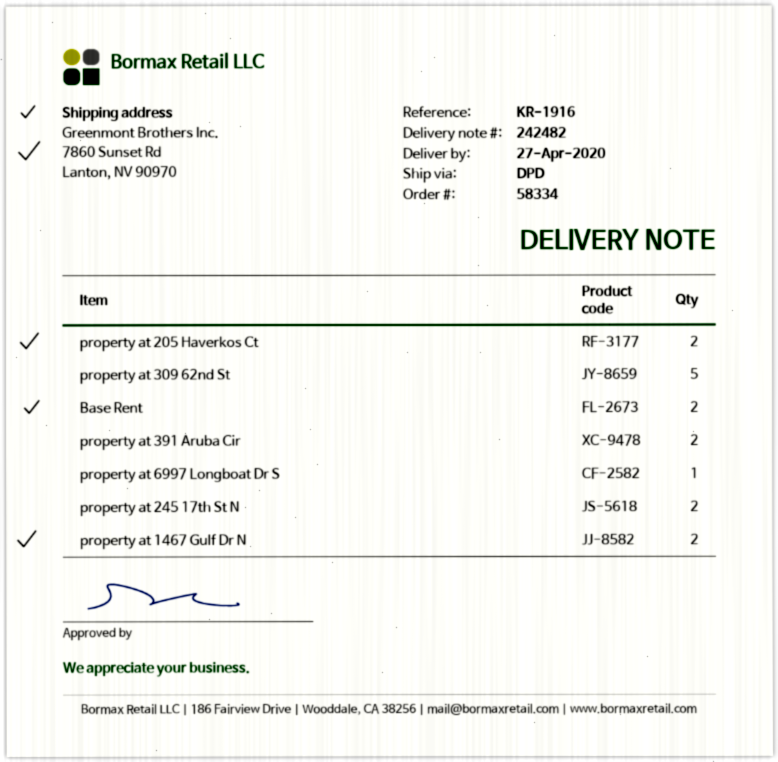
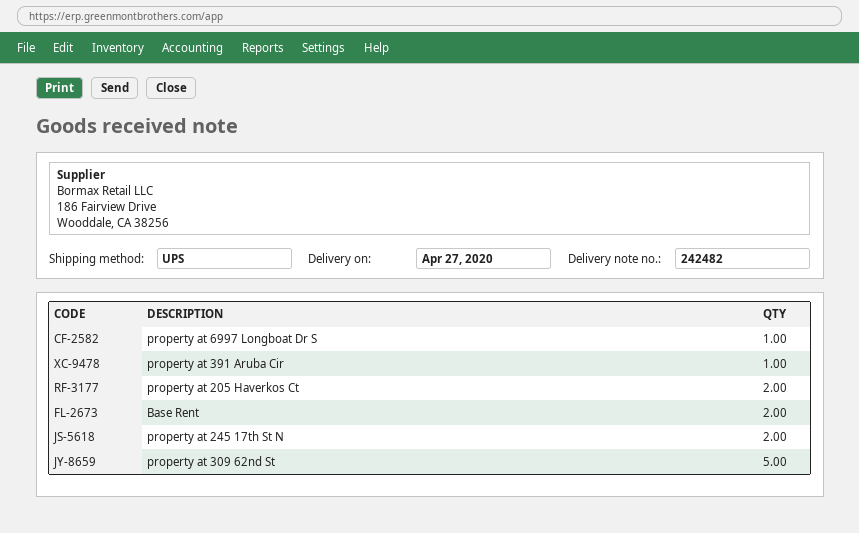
shipping method: DPD -> UPS
property at 391 Aruba Cir: 2 -> 1
property at 1467 Gulf Dr N: 2 -> none

